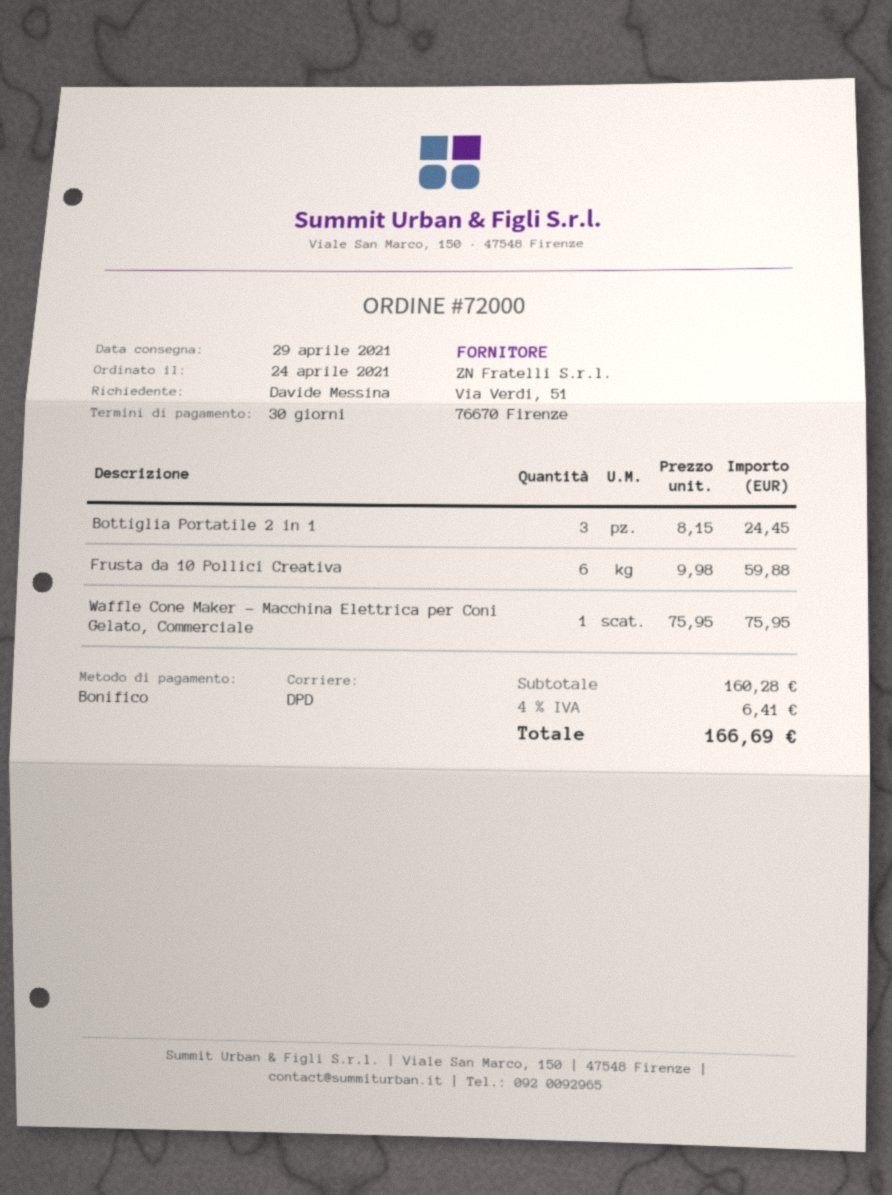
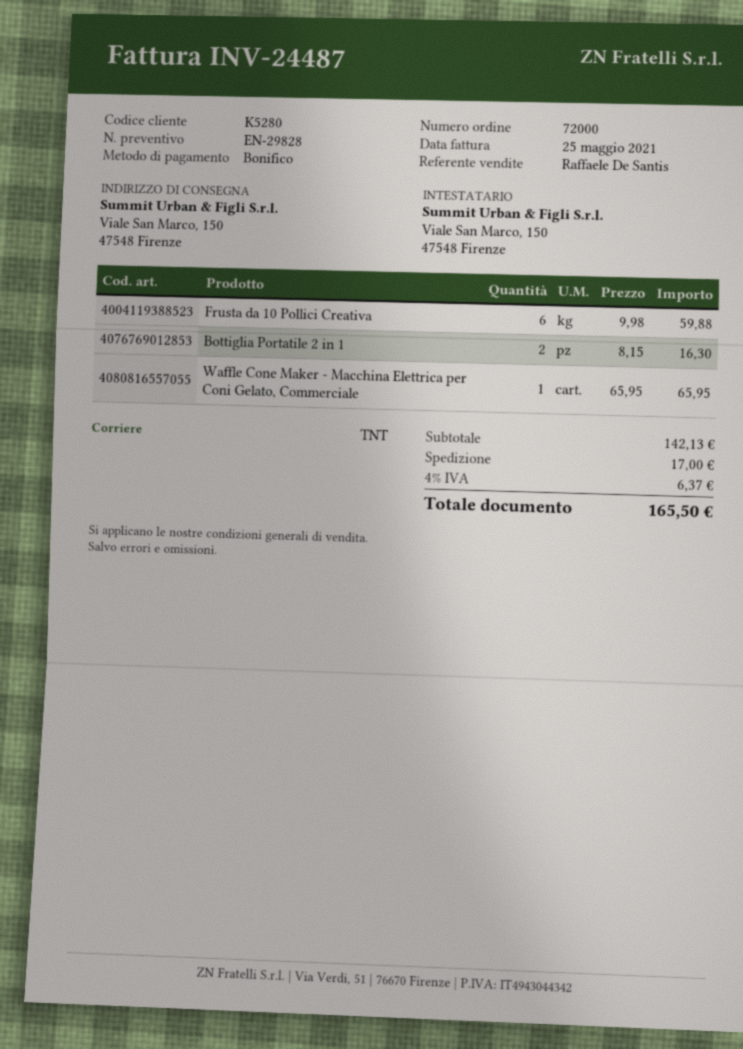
shipping method: DPD -> TNT
Bottiglia Portatile 2 in 1: 3 x 8.15 = 24.45 -> 2 x 8.15 = 16.30
Waffle Cone Maker - Macchina Elettrica per Coni Gelato, Commerciale: 1 x 75.95 = 75.95 -> 1 x 65.95 = 65.95
subtotal: 160.28 -> 142.13
shipping: none -> 17.00
tax: 4% = 6.41 -> 4% = 6.37
total: 166.69 -> 165.50

